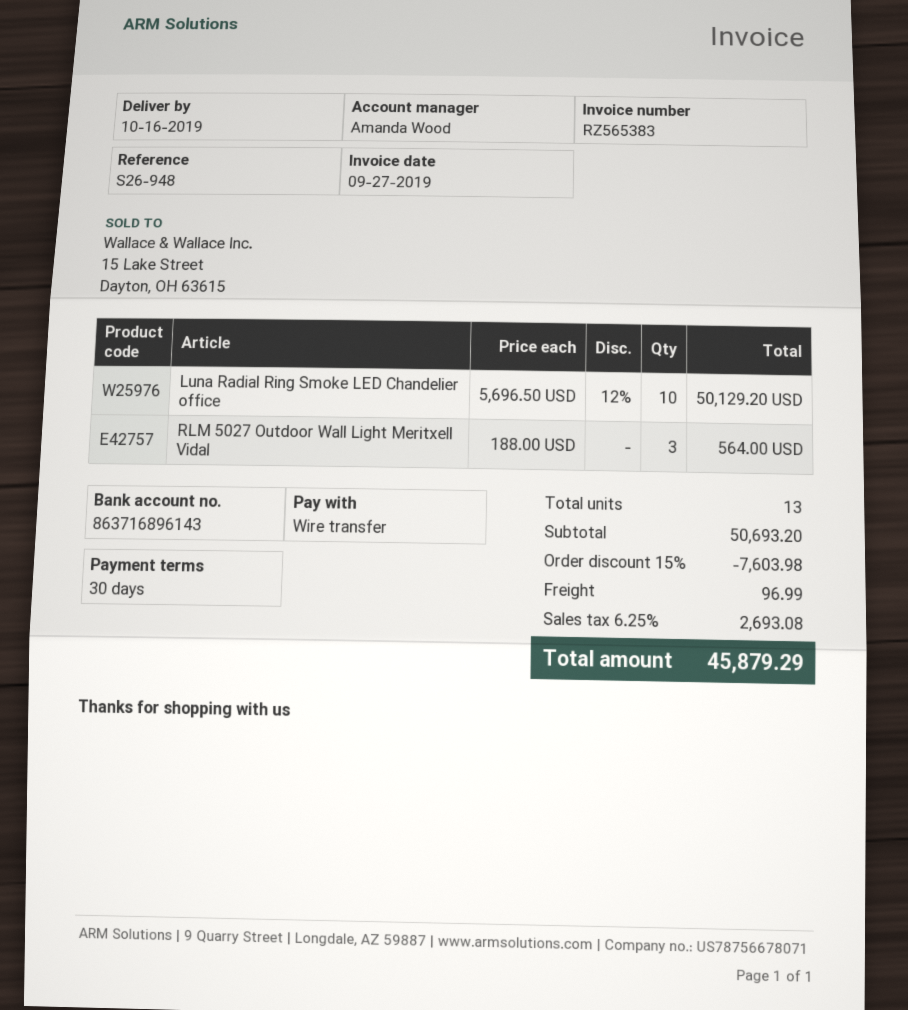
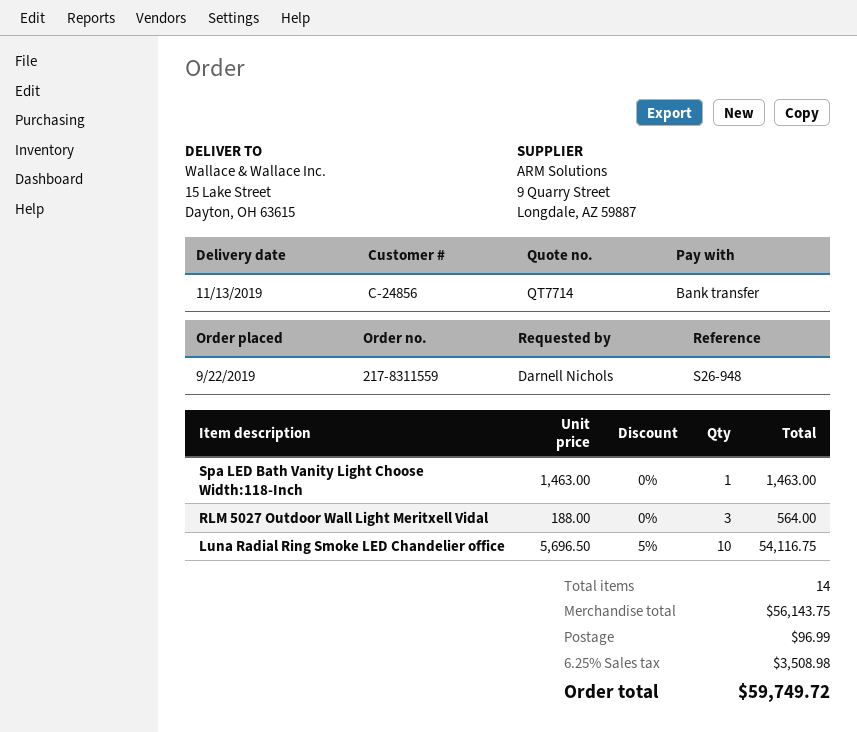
delivery date: 2019-10-16 -> 2019-11-13
Luna Radial Ring Smoke LED Chandelier office: 10 x 5696.50 - 12% = 50129.20 -> 10 x 5696.50 - 5% = 54116.75
Spa LED Bath Vanity Light Choose Width:118-Inch: none -> 1 x 1463.00 = 1463.00
total quantity: 13 -> 14
subtotal: 50693.20 -> 56143.75
discount: 15% = 7603.98 -> none
tax: 6.25% = 2693.08 -> 6.25% = 3508.98
total: 45879.29 -> 59749.72

